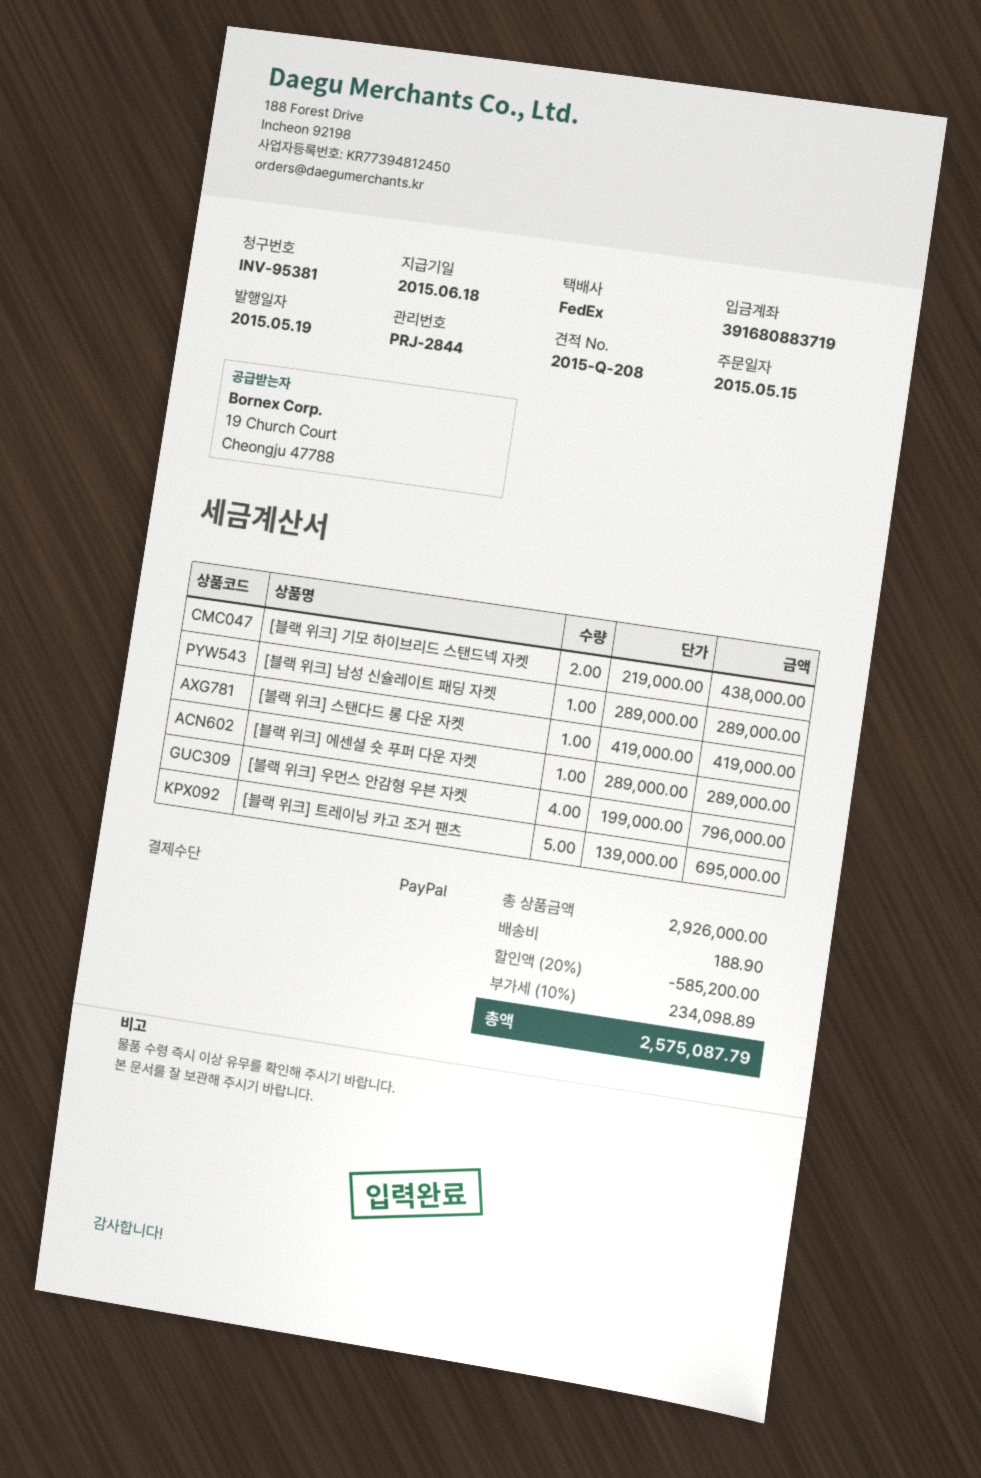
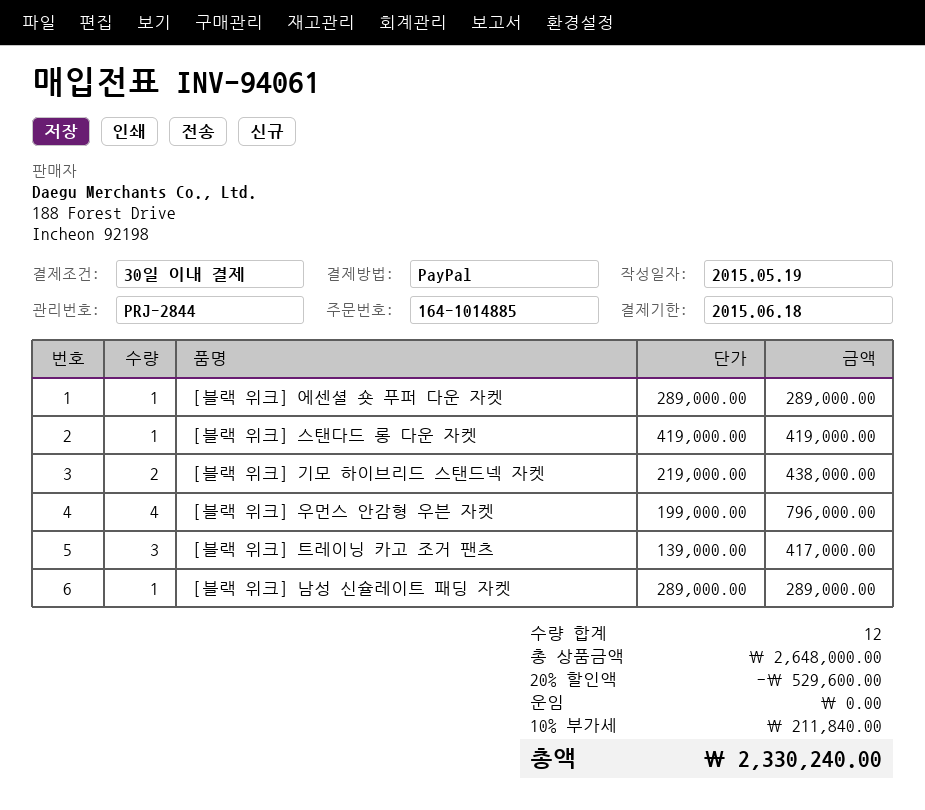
invoice number: INV-95381 -> INV-94061
[블랙 위크] 트레이닝 카고 조거 팬츠: 5 x 139000.00 = 695000.00 -> 3 x 139000.00 = 417000.00
subtotal: 2926000.00 -> 2648000.00
discount: 20% = 585200.00 -> 20% = 529600.00
shipping: 188.90 -> 0.00
tax: 10% = 234098.89 -> 10% = 211840.00
total: 2575087.79 -> 2330240.00

